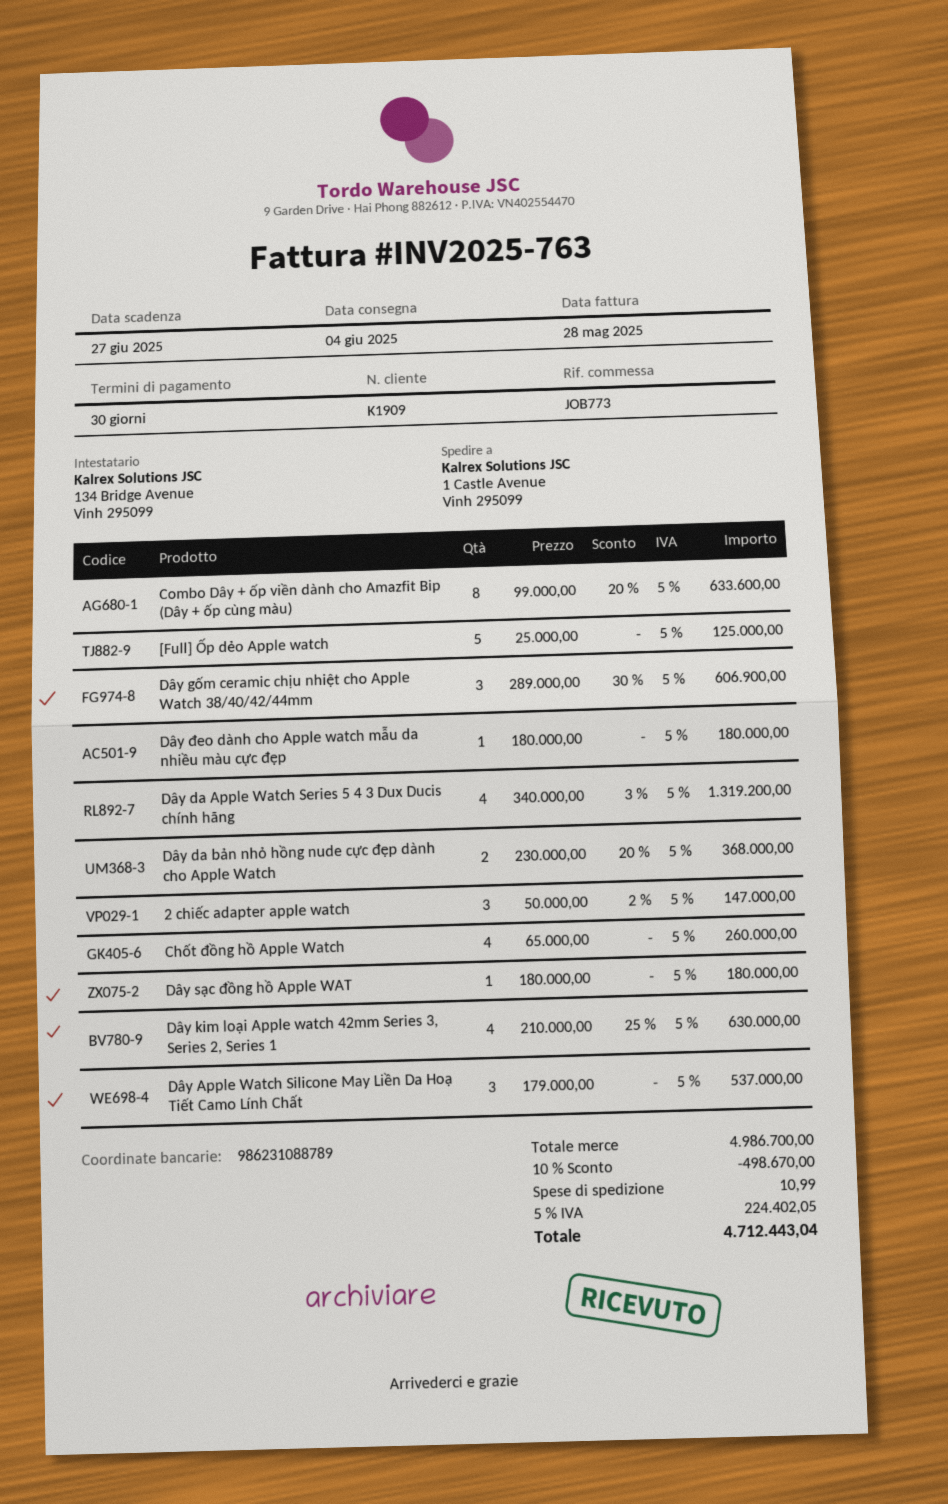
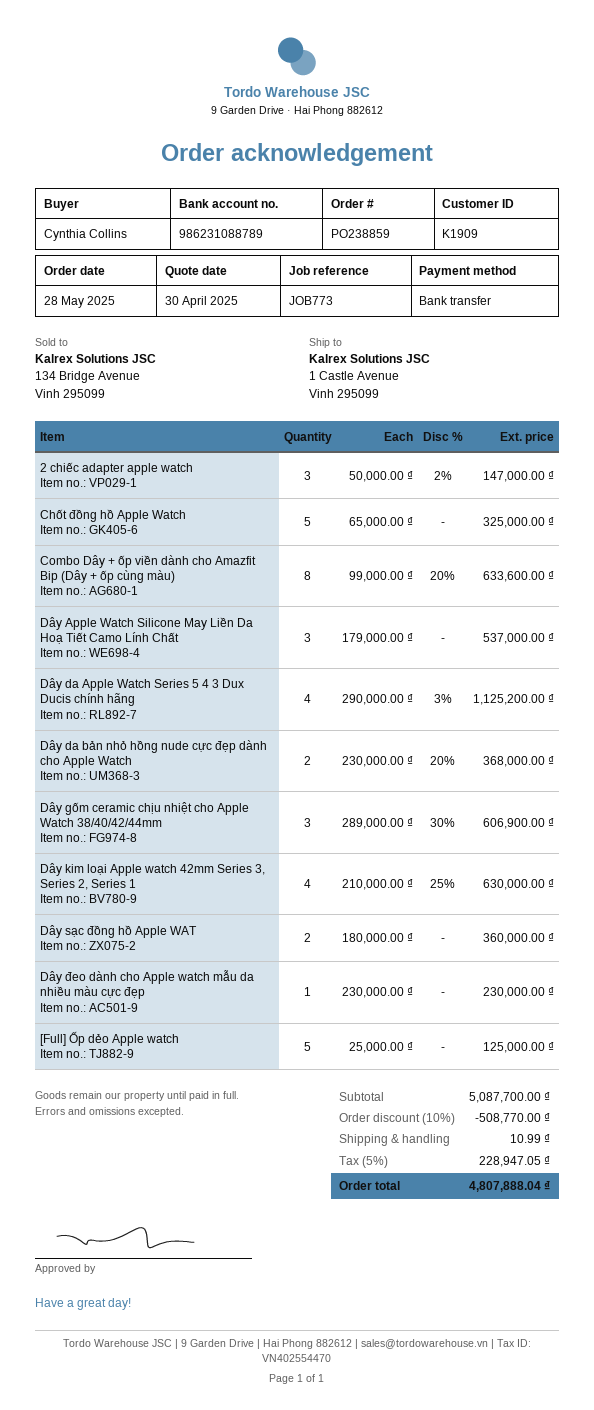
Dây đeo dành cho Apple watch mẫu da nhiều màu cực đẹp: 1 x 180000.00 = 180000.00 -> 1 x 230000.00 = 230000.00
Dây da Apple Watch Series 5 4 3 Dux Ducis chính hãng: 4 x 340000.00 - 3% = 1319200.00 -> 4 x 290000.00 - 3% = 1125200.00
Chốt đồng hồ Apple Watch: 4 x 65000.00 = 260000.00 -> 5 x 65000.00 = 325000.00
Dây sạc đồng hồ Apple WAT: 1 x 180000.00 = 180000.00 -> 2 x 180000.00 = 360000.00
subtotal: 4986700.00 -> 5087700.00
discount: 10% = 498670.00 -> 10% = 508770.00
tax: 5% = 224402.05 -> 5% = 228947.05
total: 4712443.04 -> 4807888.04

